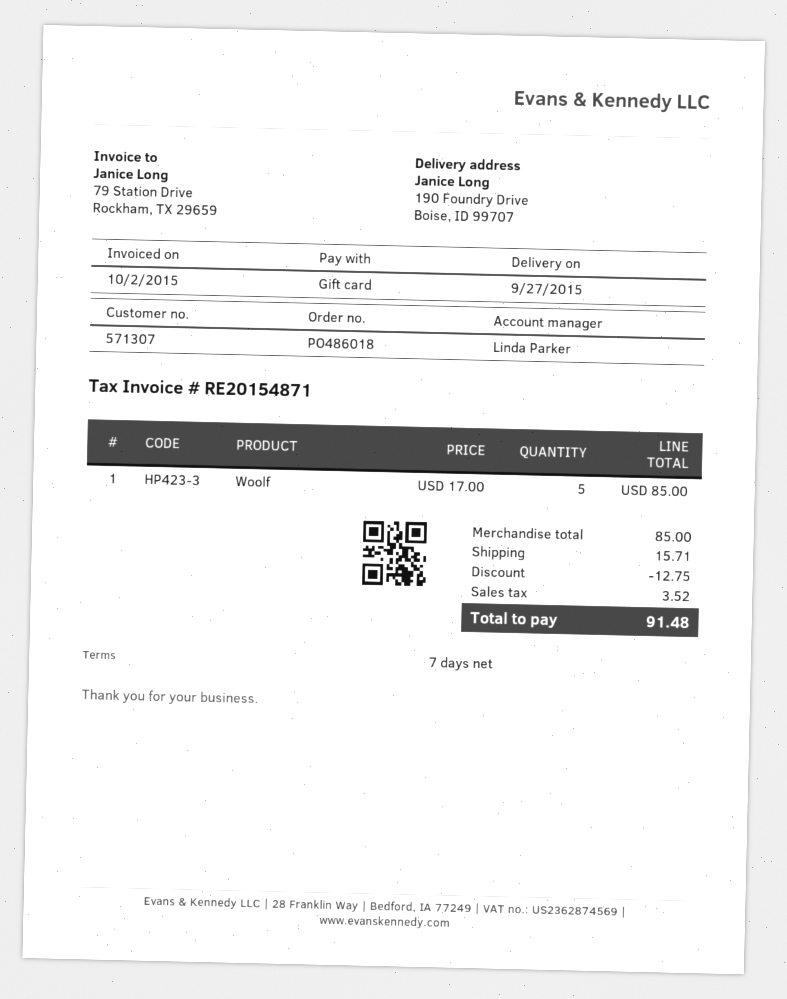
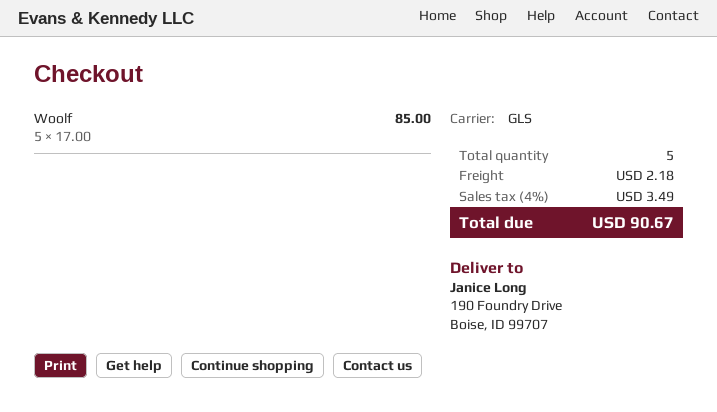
discount: 12.75 -> none
shipping: 15.71 -> 2.18
tax: 3.52 -> 3.49
total: 91.48 -> 90.67

